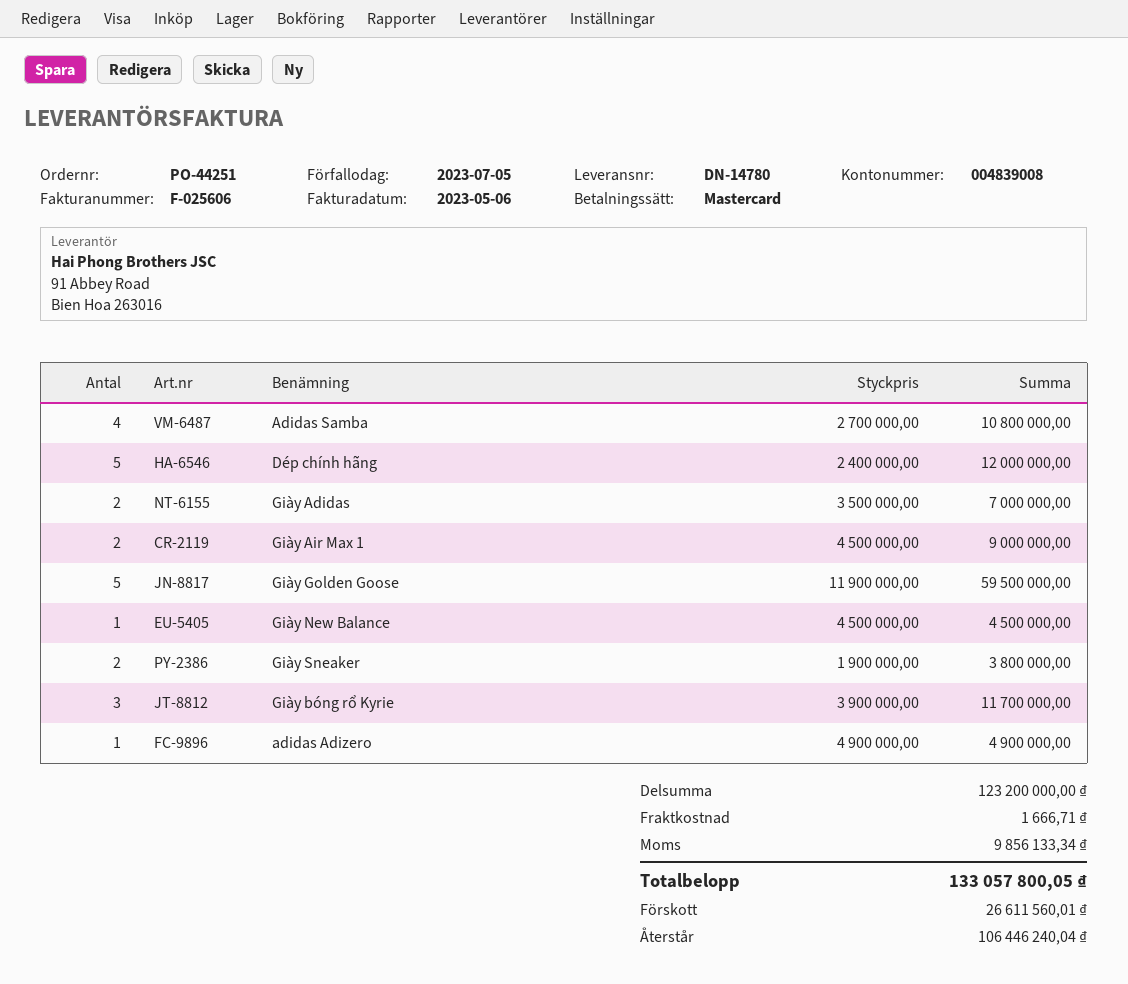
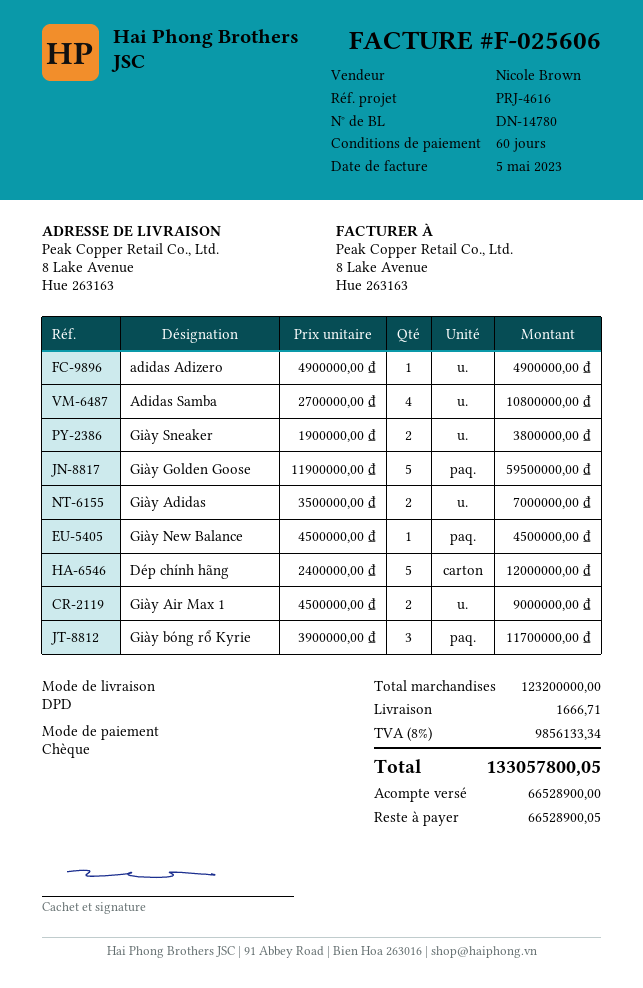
invoice date: 2023-05-06 -> 2023-05-05
payment method: Mastercard -> cheque
deposit: 26611560.01 -> 66528900.00
balance: 106446240.04 -> 66528900.05

